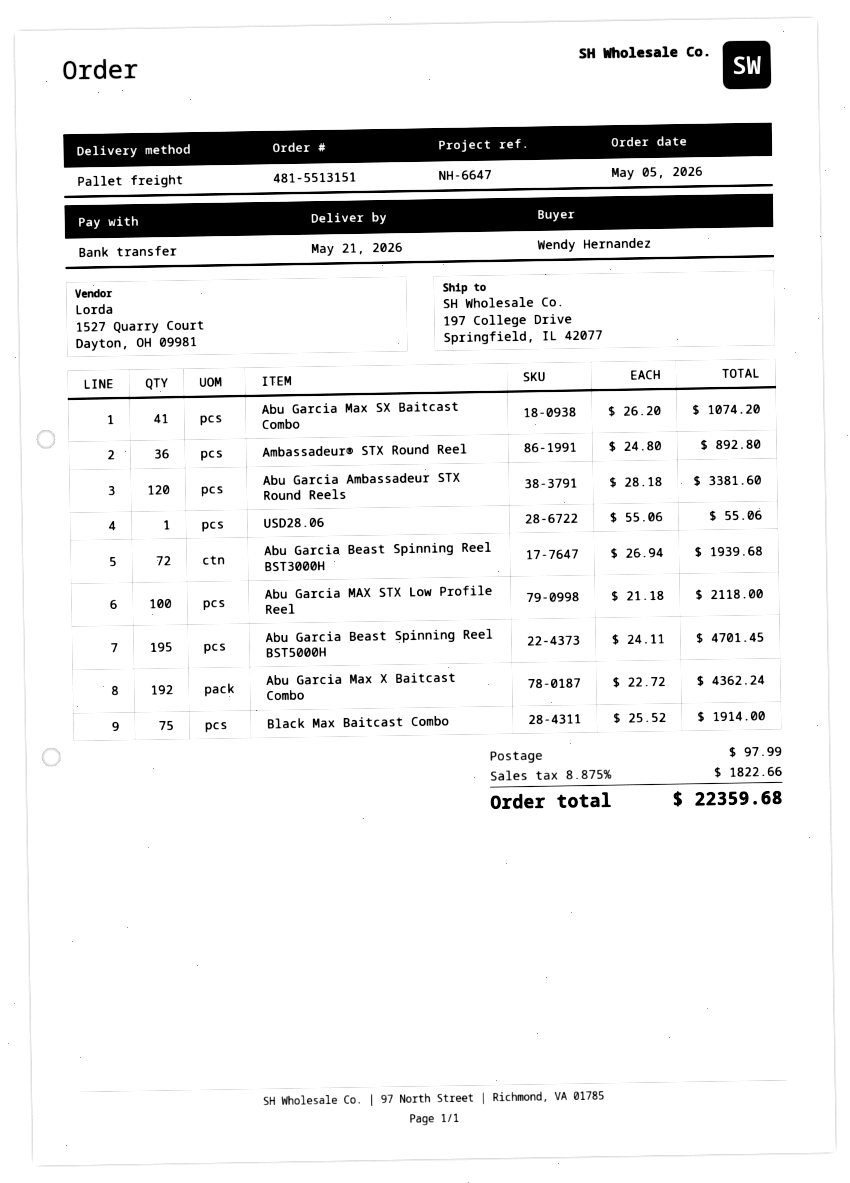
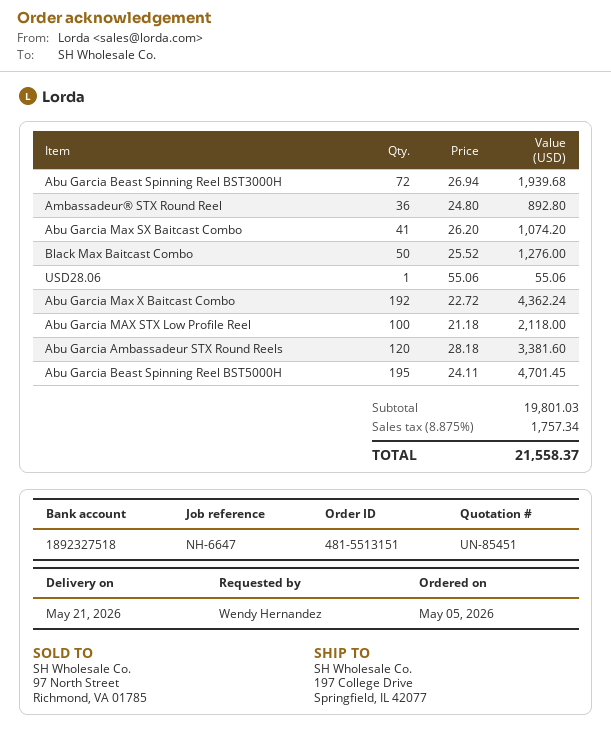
Black Max Baitcast Combo: 75 x 25.52 = 1914.00 -> 50 x 25.52 = 1276.00
shipping: 97.99 -> none
tax: 8.875% = 1822.66 -> 8.875% = 1757.34
total: 22359.68 -> 21558.37

